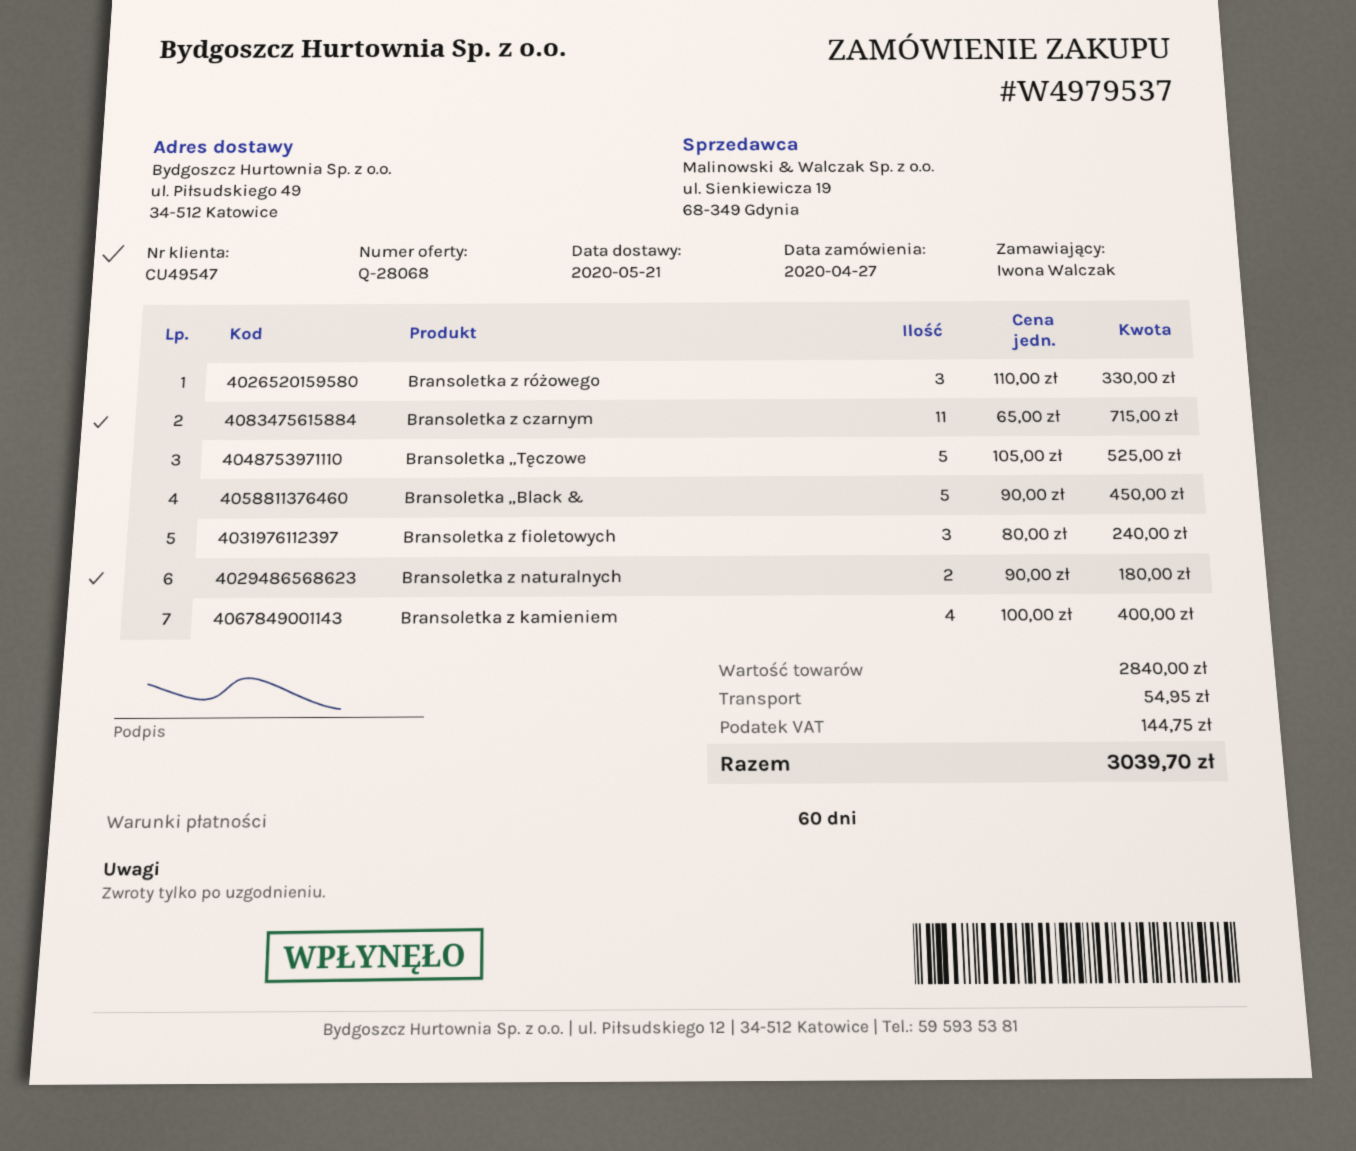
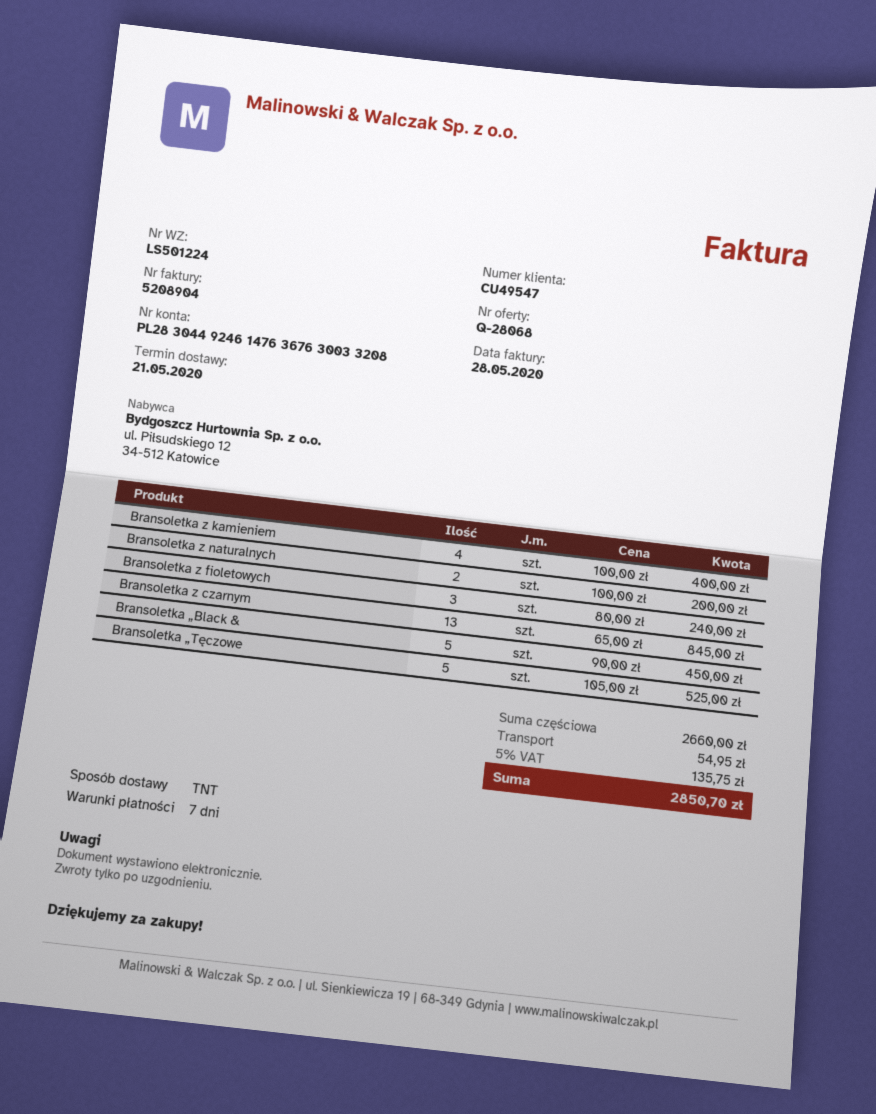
payment terms: 60 days -> 7 days
Bransoletka z różowego: 3 x 110.00 = 330.00 -> none
Bransoletka z czarnym: 11 x 65.00 = 715.00 -> 13 x 65.00 = 845.00
Bransoletka z naturalnych: 2 x 90.00 = 180.00 -> 2 x 100.00 = 200.00
subtotal: 2840.00 -> 2660.00
tax: 144.75 -> 135.75
total: 3039.70 -> 2850.70

